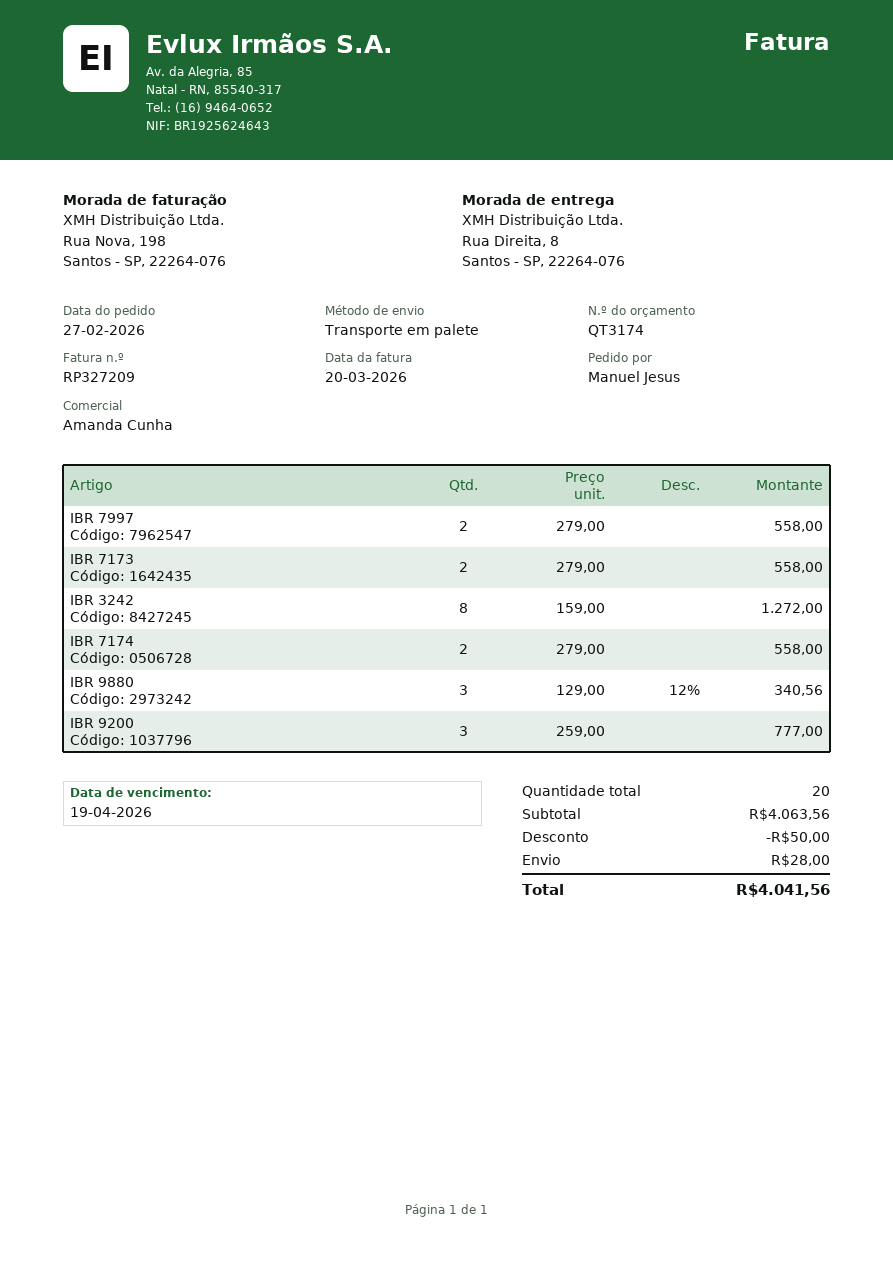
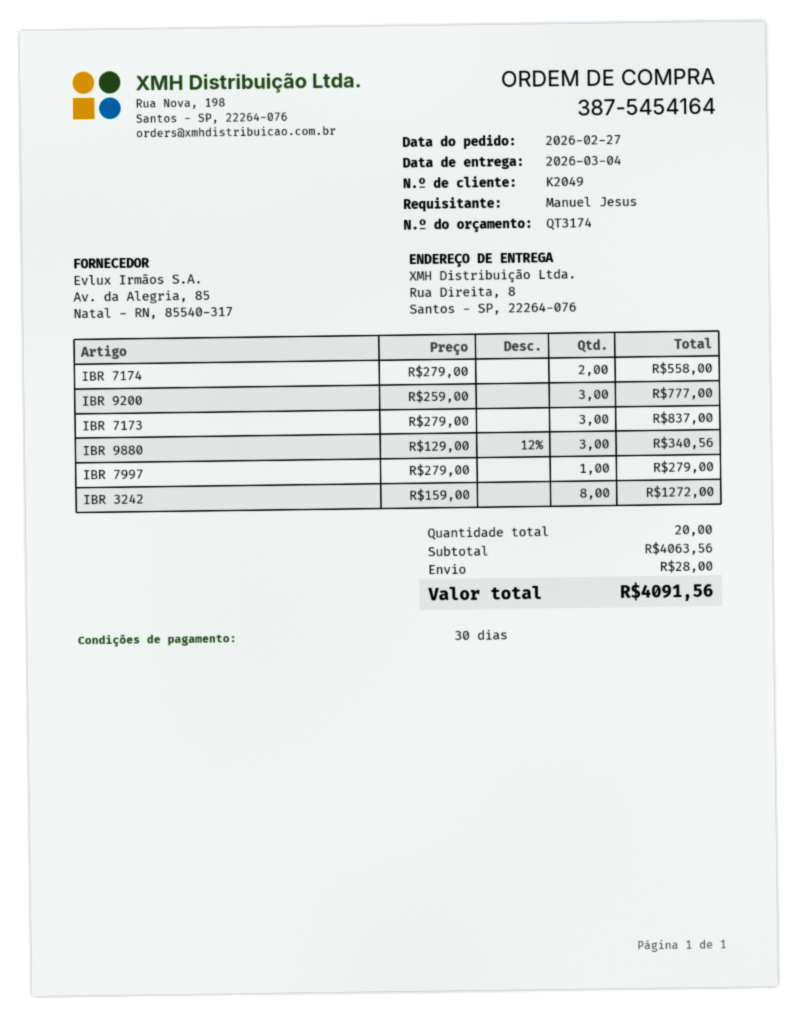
IBR 7997: 2 x 279.00 = 558.00 -> 1 x 279.00 = 279.00
IBR 7173: 2 x 279.00 = 558.00 -> 3 x 279.00 = 837.00
discount: 50.00 -> none
total: 4041.56 -> 4091.56

